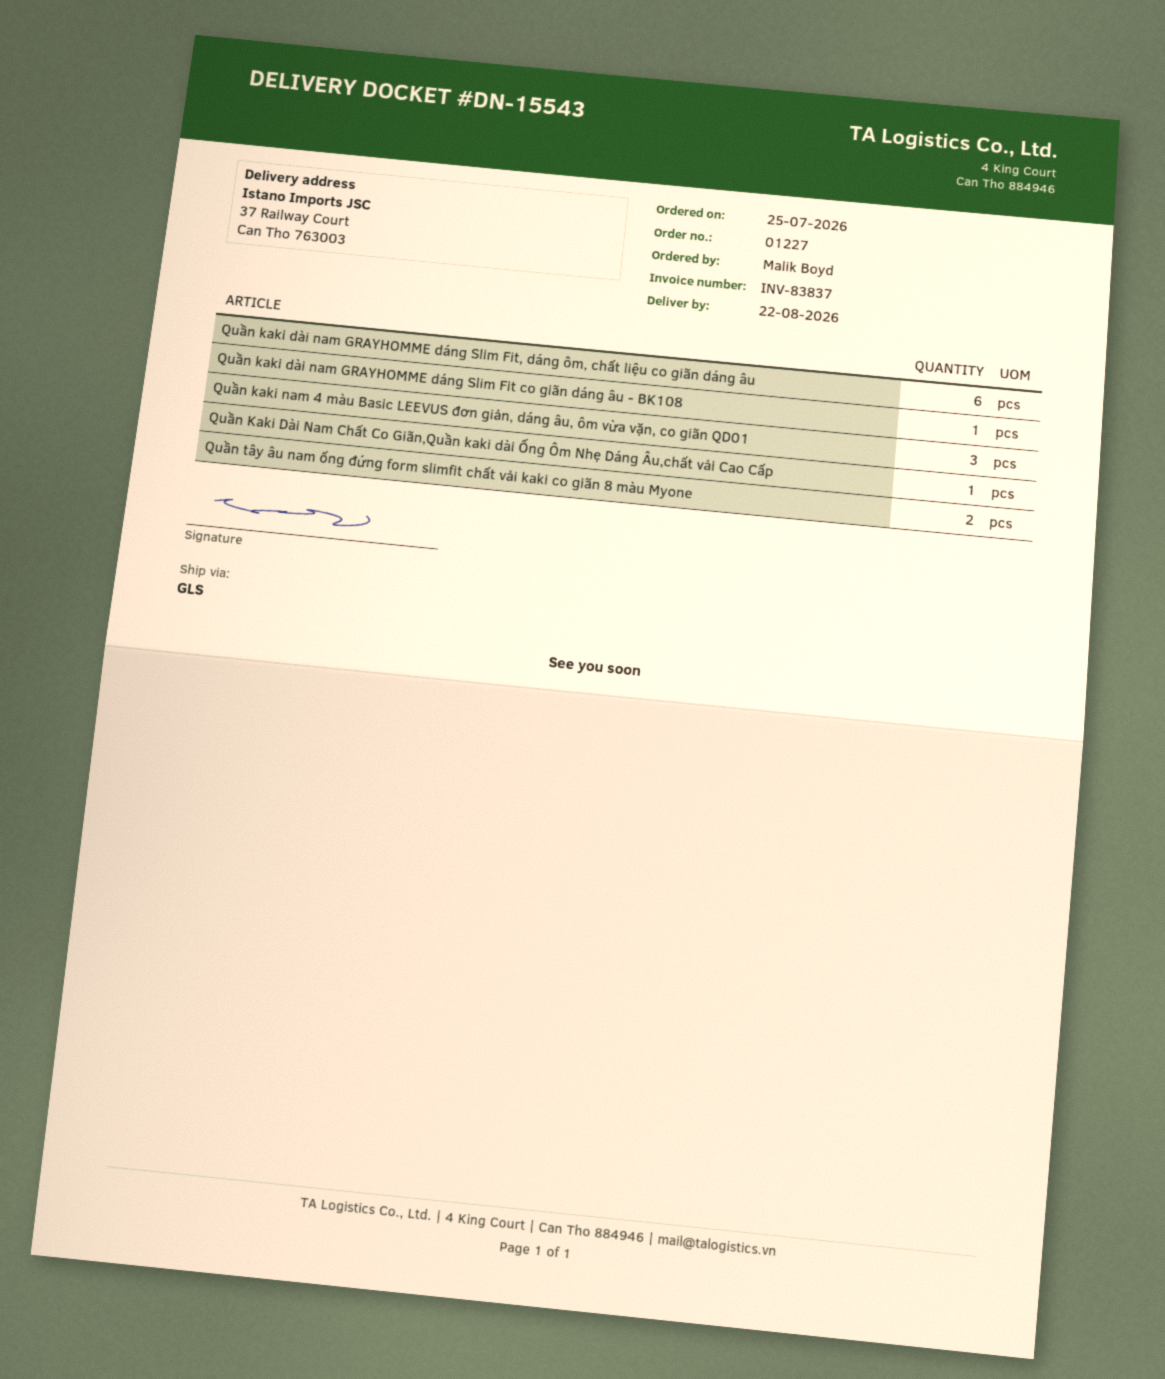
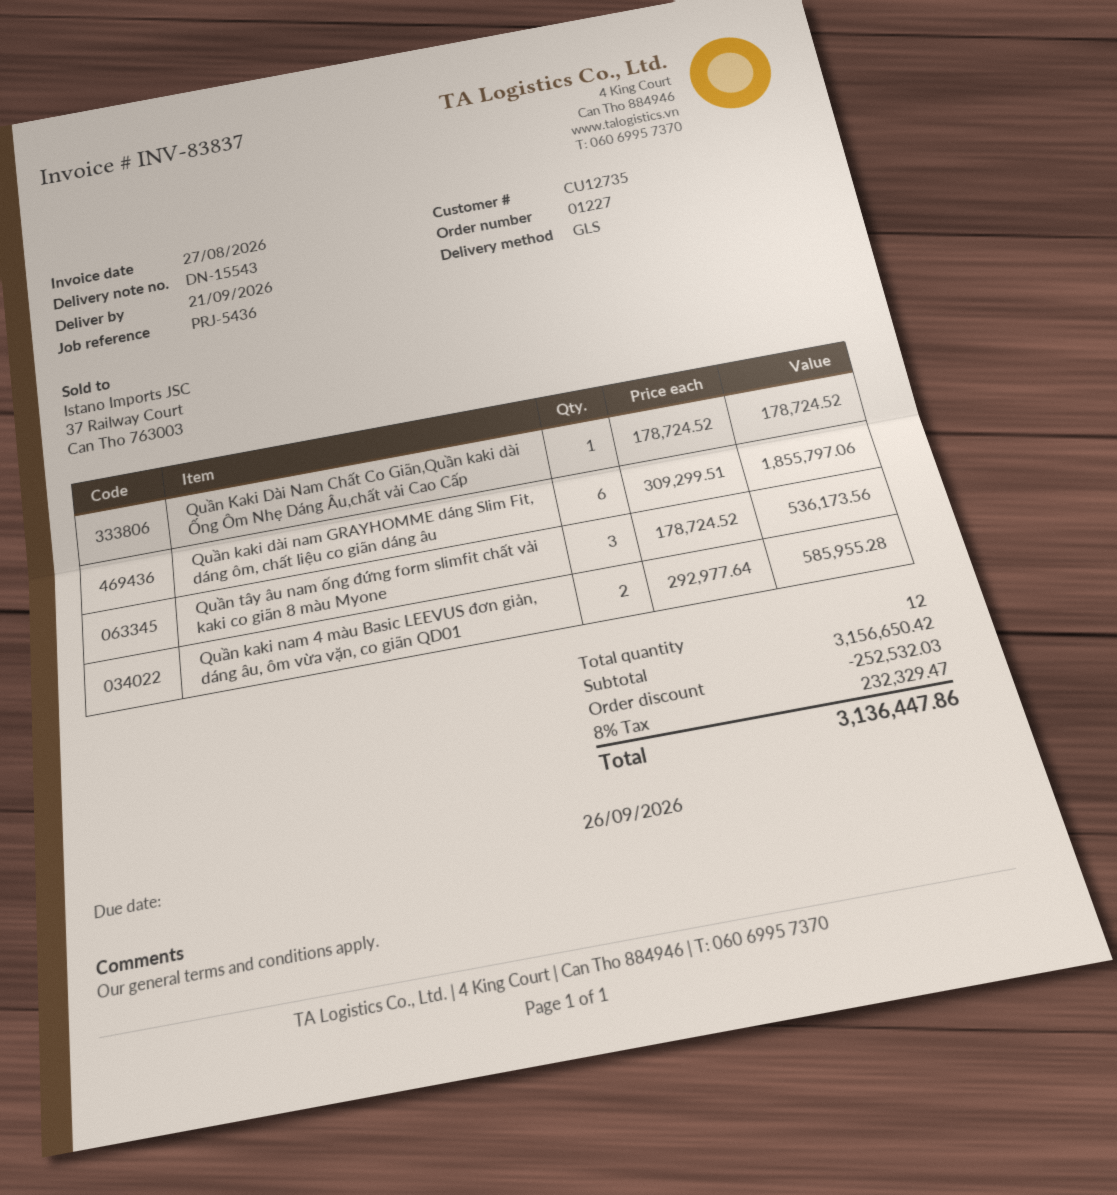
delivery date: 2026-08-22 -> 2026-09-21
Quần kaki dài nam GRAYHOMME dáng Slim Fit co giãn dáng âu - BK108: 1 -> none
Quần kaki nam 4 màu Basic LEEVUS đơn giản, dáng âu, ôm vừa vặn, co giãn QD01: 3 -> 2
Quần tây âu nam ống đứng form slimfit chất vải kaki co giãn 8 màu Myone: 2 -> 3

